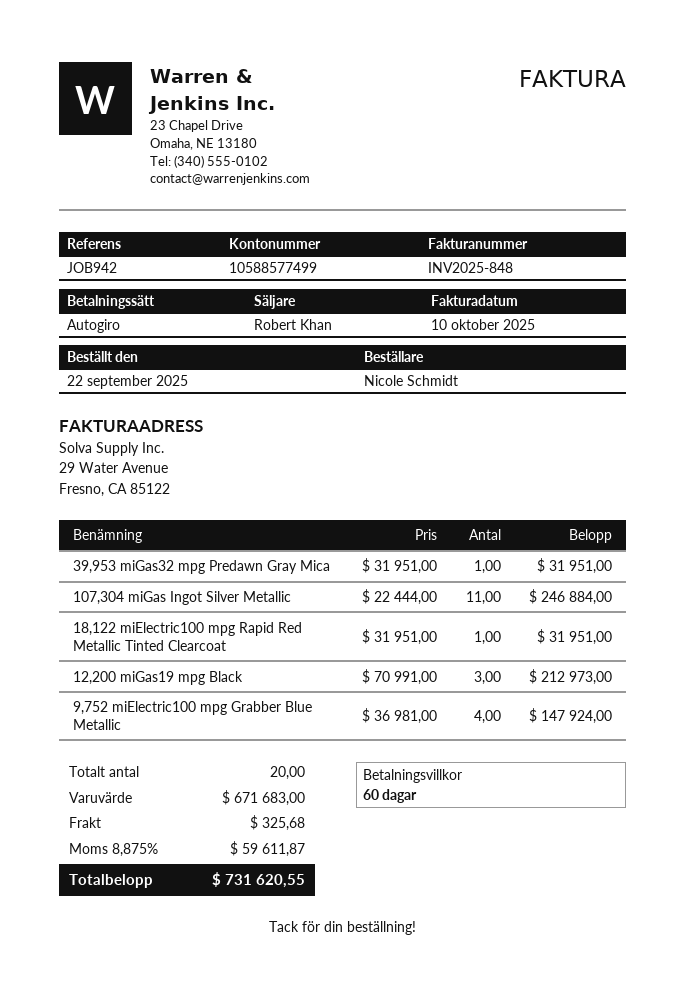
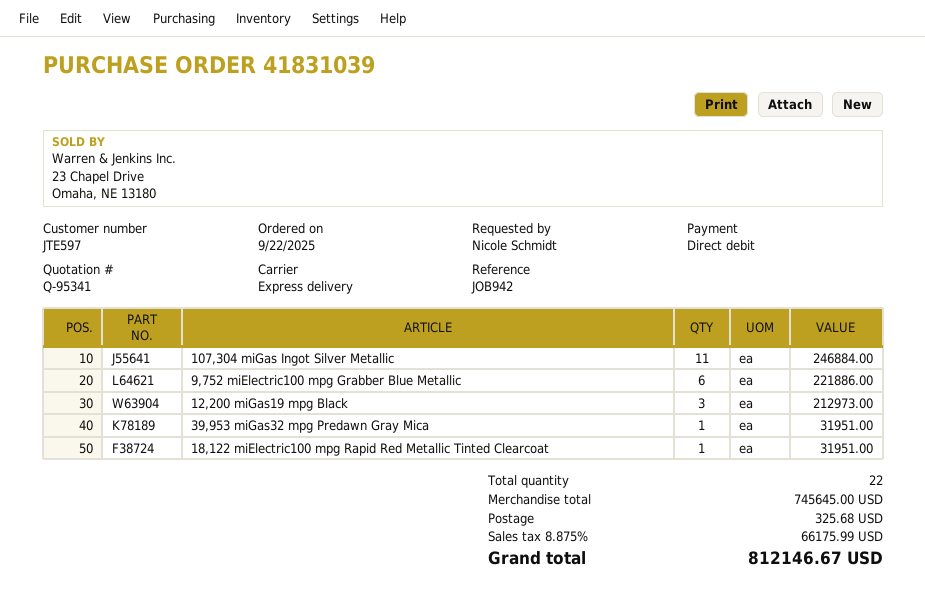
9,752 miElectric100 mpg Grabber Blue Metallic: 4 for 147924.00 -> 6 for 221886.00
total quantity: 20 -> 22
subtotal: 671683.00 -> 745645.00
tax: 8.875% = 59611.87 -> 8.875% = 66175.99
total: 731620.55 -> 812146.67

